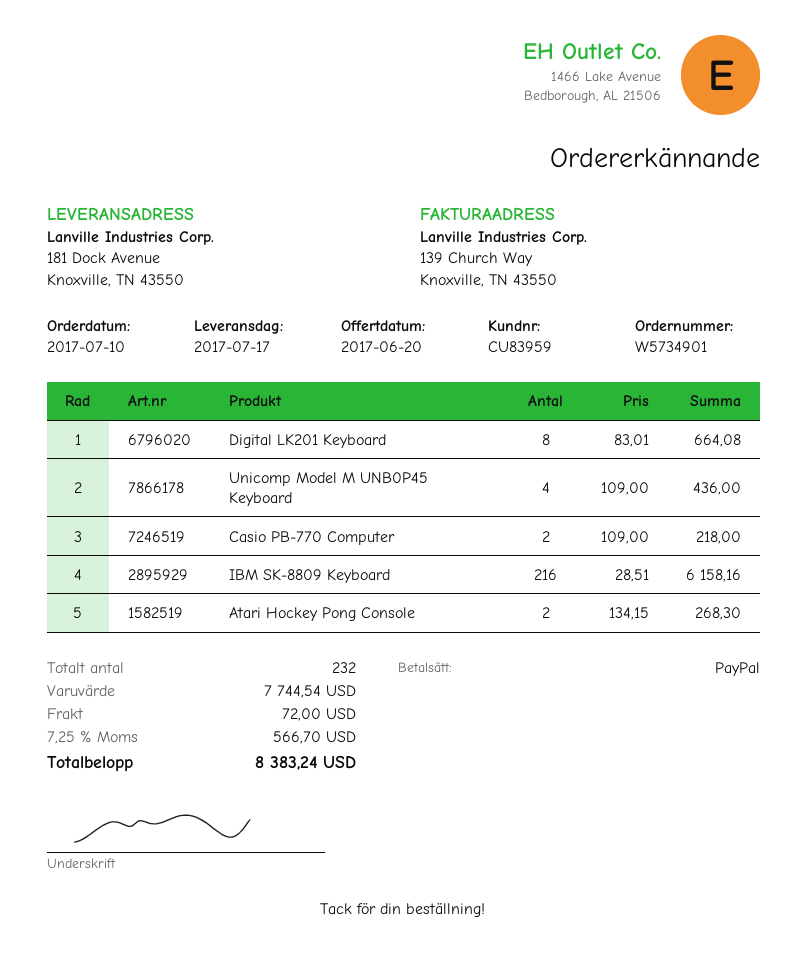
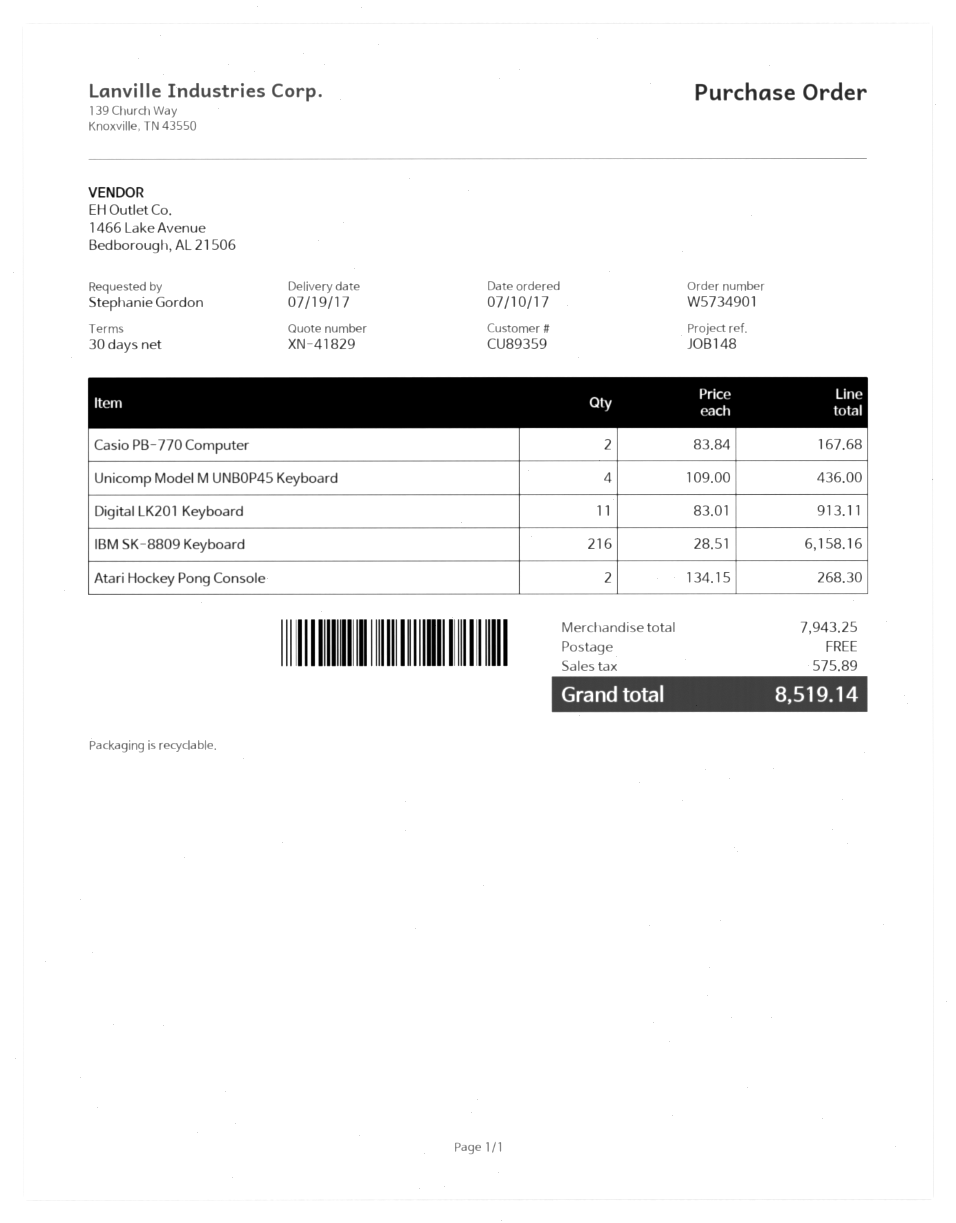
delivery date: 2017-07-17 -> 2017-07-19
customer number: CU83959 -> CU89359
Digital LK201 Keyboard: 8 x 83.01 = 664.08 -> 11 x 83.01 = 913.11
Casio PB-770 Computer: 2 x 109.00 = 218.00 -> 2 x 83.84 = 167.68
subtotal: 7744.54 -> 7943.25
shipping: 72.00 -> 0.00
tax: 566.70 -> 575.89
total: 8383.24 -> 8519.14

